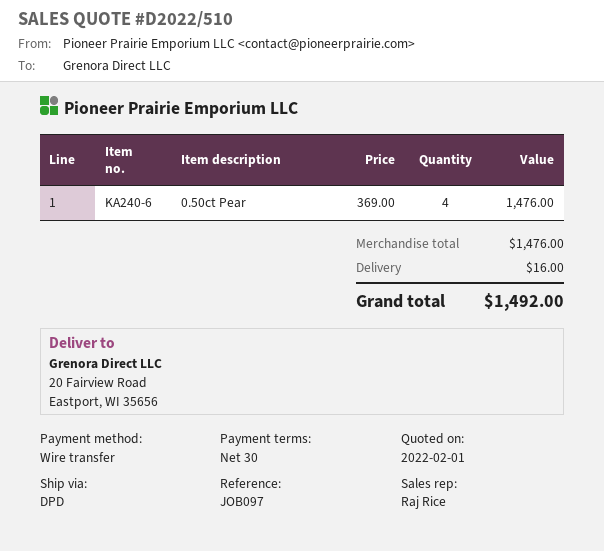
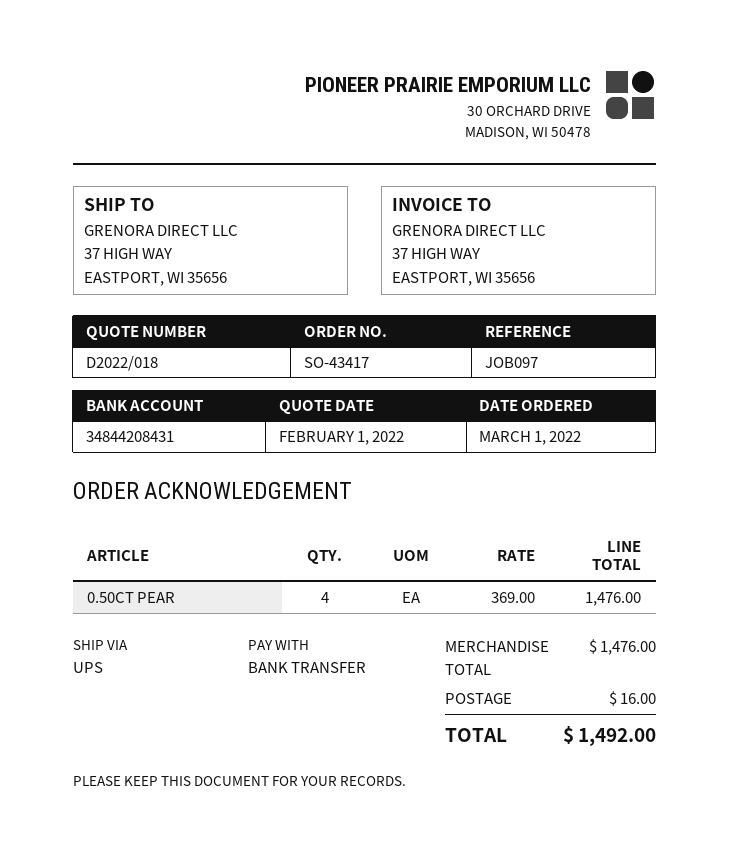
quote number: D2022/510 -> D2022/018
shipping method: DPD -> UPS
ship to: 20 Fairview Road, Eastport, WI 35656 -> 37 HIGH WAY, EASTPORT, WI 35656

